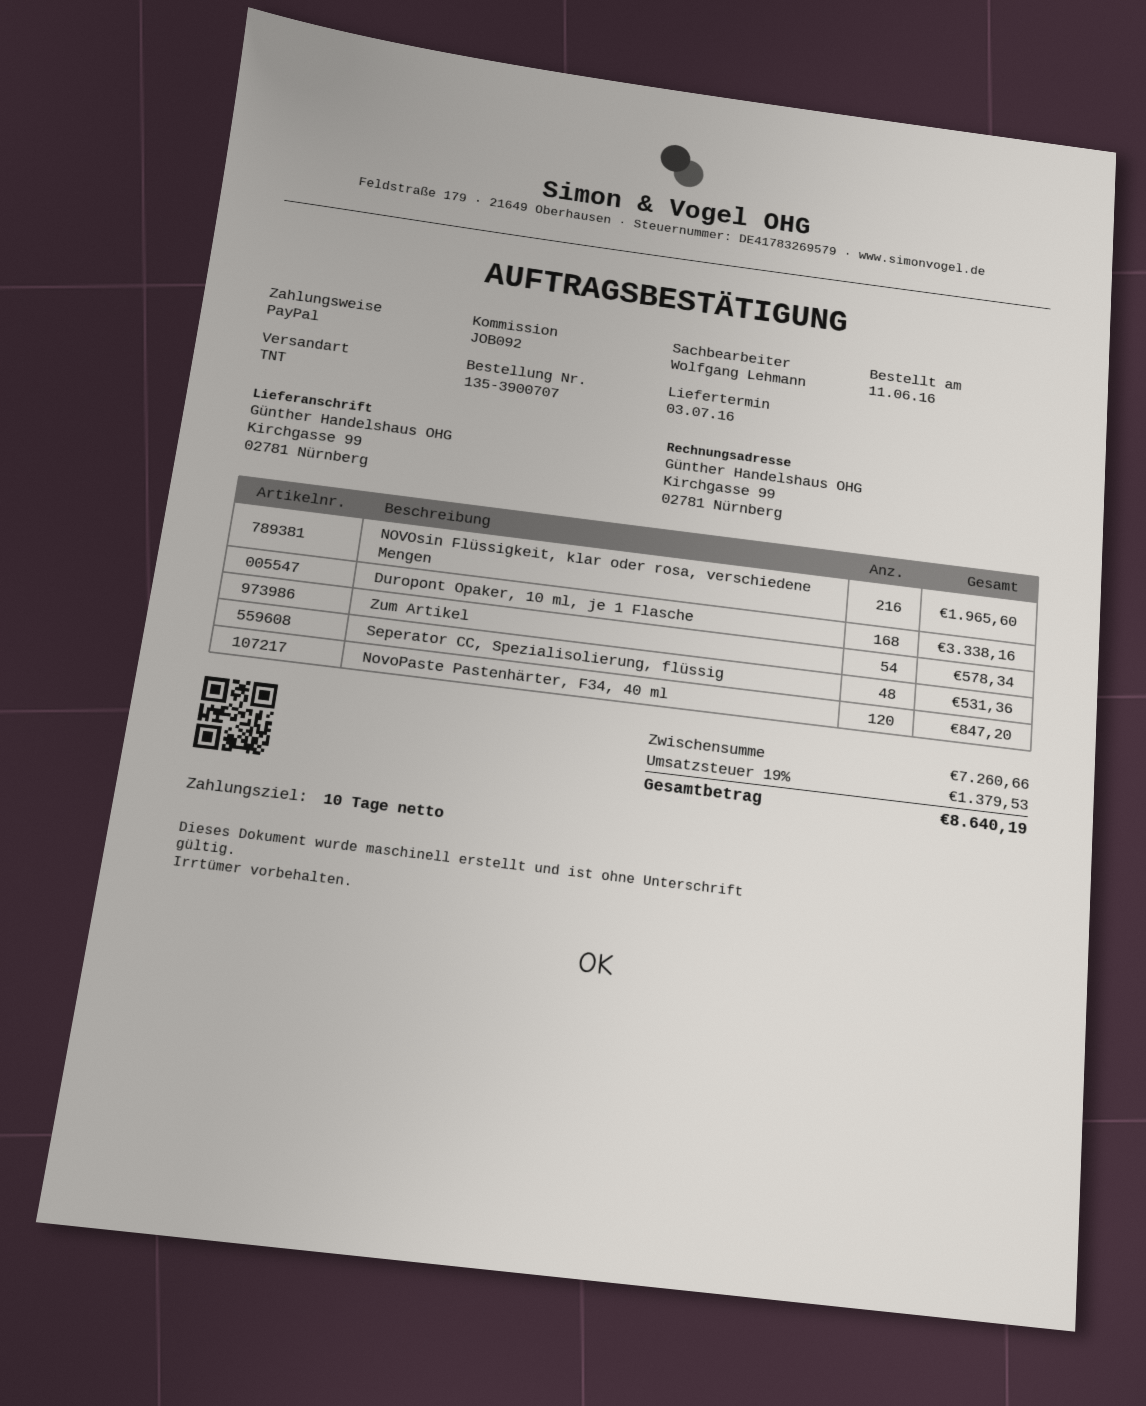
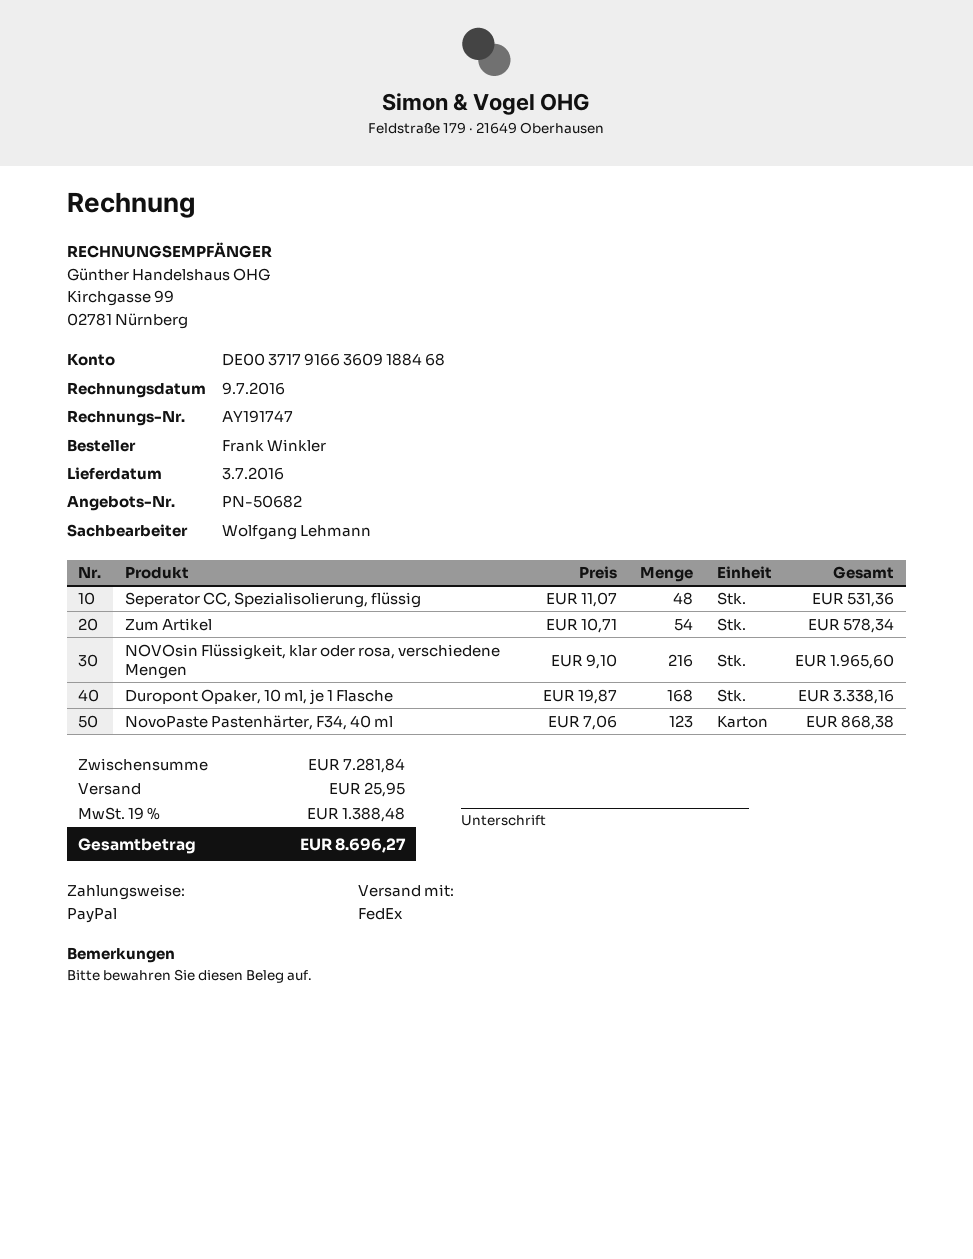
shipping method: TNT -> FedEx
NovoPaste Pastenhärter, F34, 40 ml: 120 for 847.20 -> 123 for 868.38
subtotal: 7260.66 -> 7281.84
shipping: none -> 25.95
tax: 19% = 1379.53 -> 19% = 1388.48
total: 8640.19 -> 8696.27

